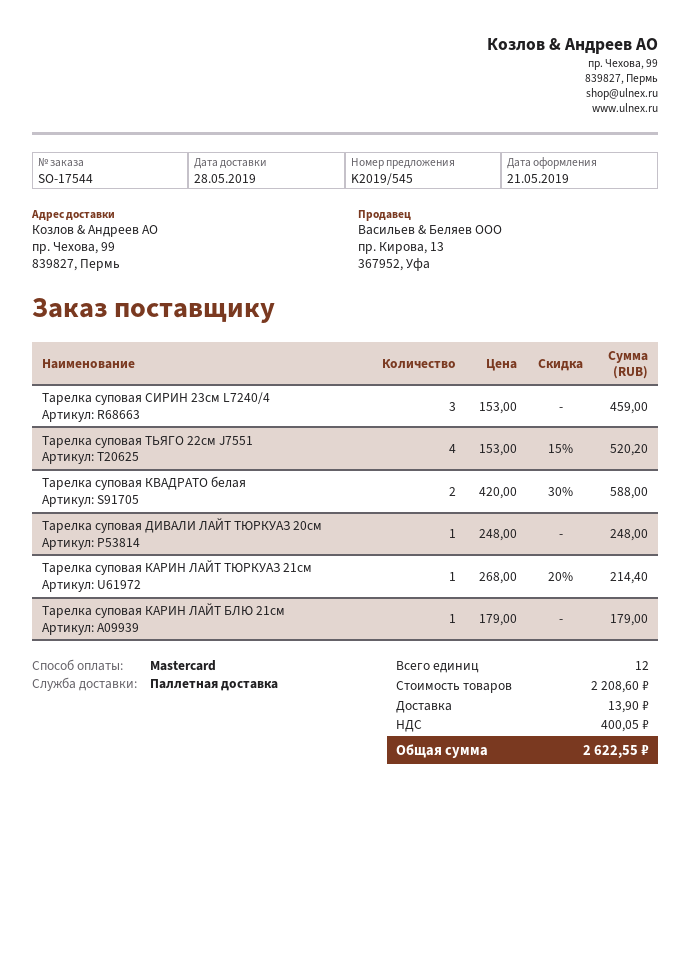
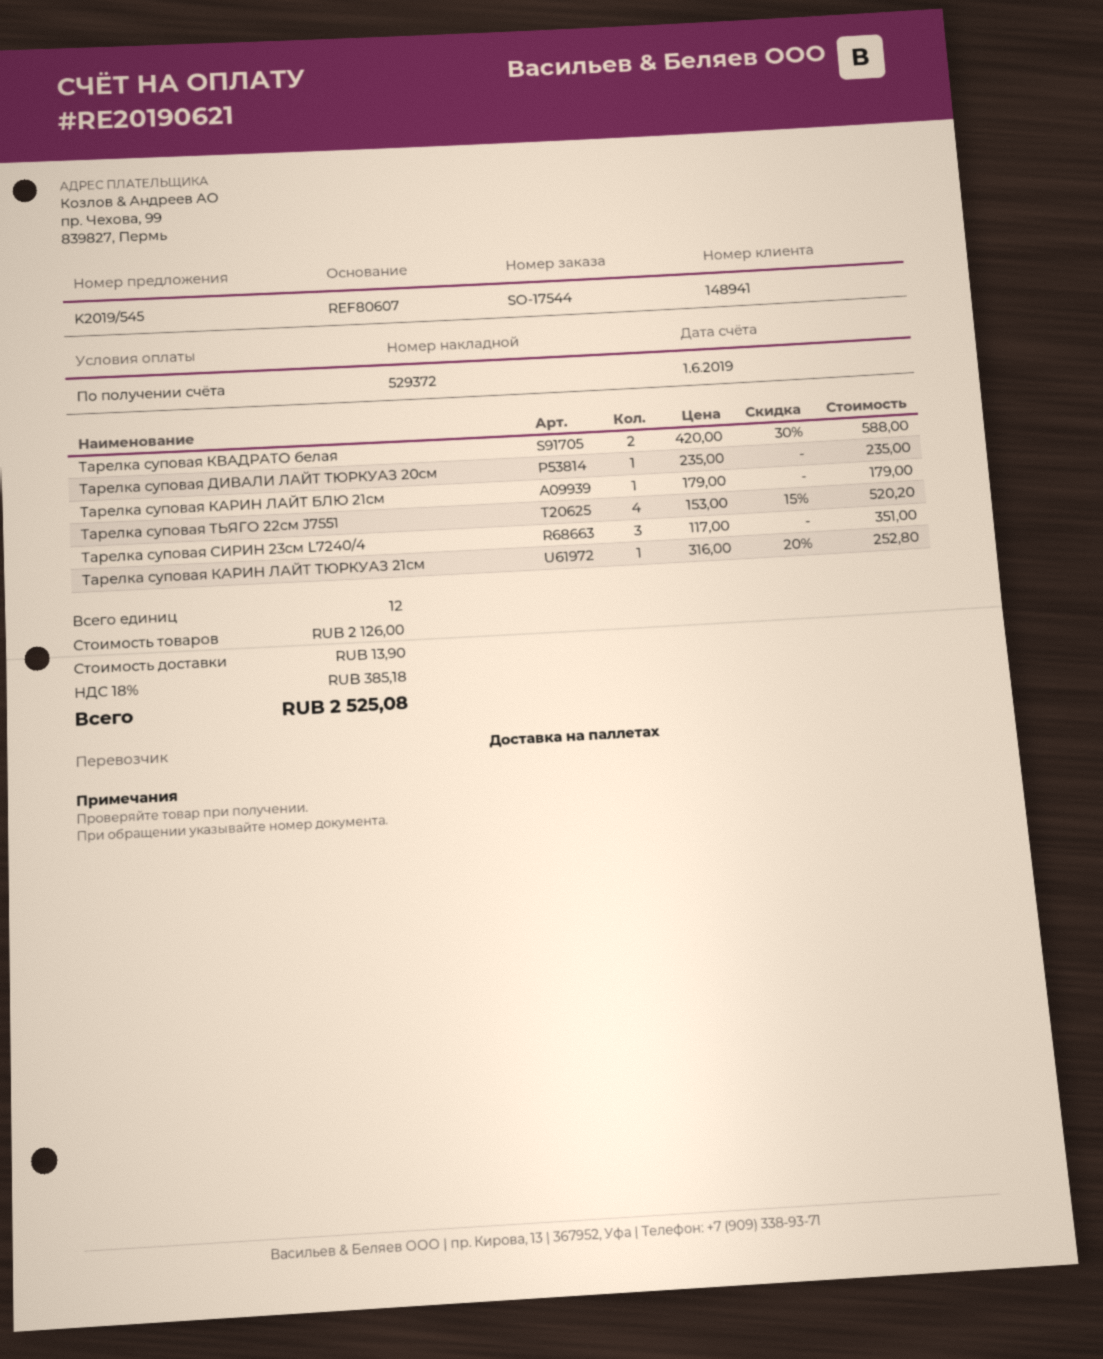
Тарелка суповая СИРИН 23см L7240/4: 3 x 153.00 = 459.00 -> 3 x 117.00 = 351.00
Тарелка суповая ДИВАЛИ ЛАЙТ ТЮРКУАЗ 20см: 1 x 248.00 = 248.00 -> 1 x 235.00 = 235.00
Тарелка суповая КАРИН ЛАЙТ ТЮРКУАЗ 21см: 1 x 268.00 - 20% = 214.40 -> 1 x 316.00 - 20% = 252.80
subtotal: 2208.60 -> 2126.00
tax: 400.05 -> 385.18
total: 2622.55 -> 2525.08

